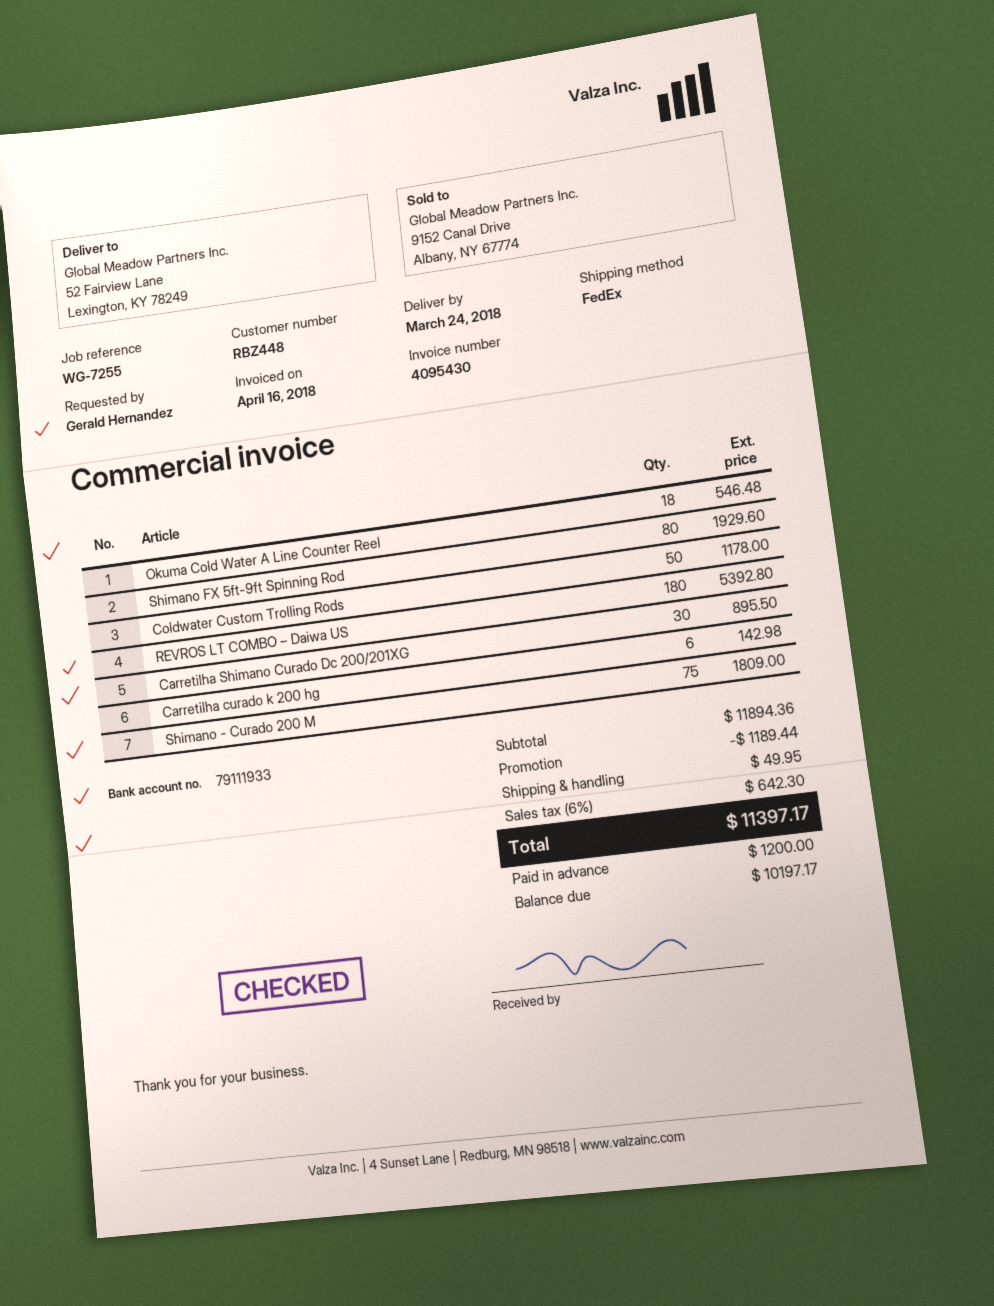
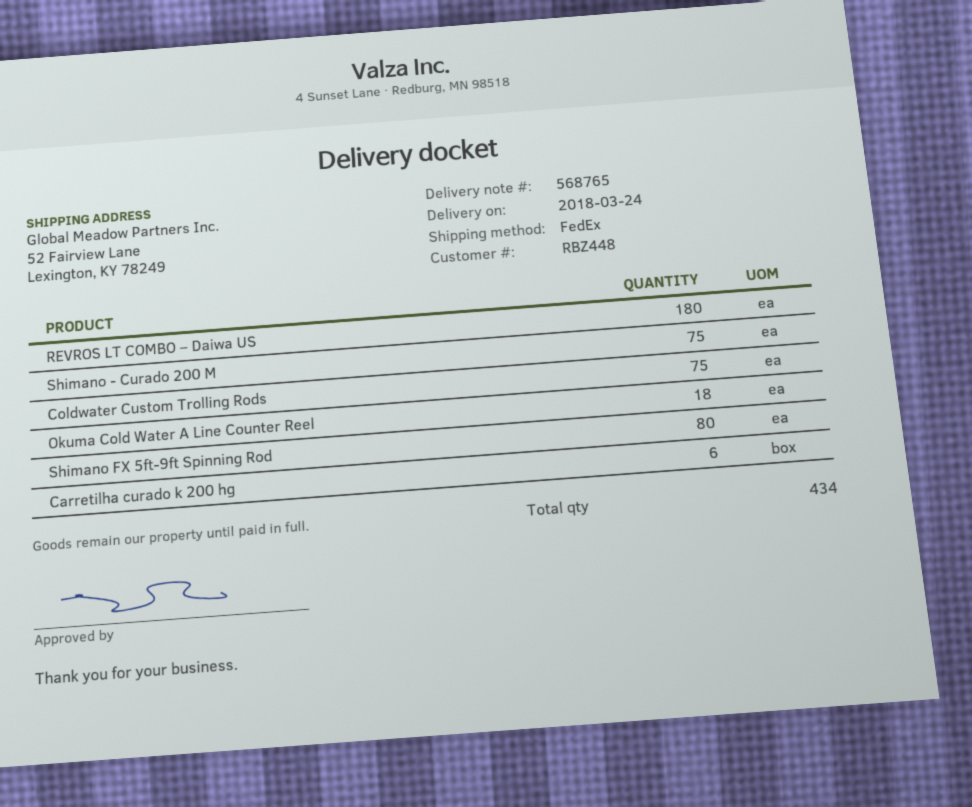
Coldwater Custom Trolling Rods: 50 -> 75
Carretilha Shimano Curado Dc 200/201XG: 30 -> none

